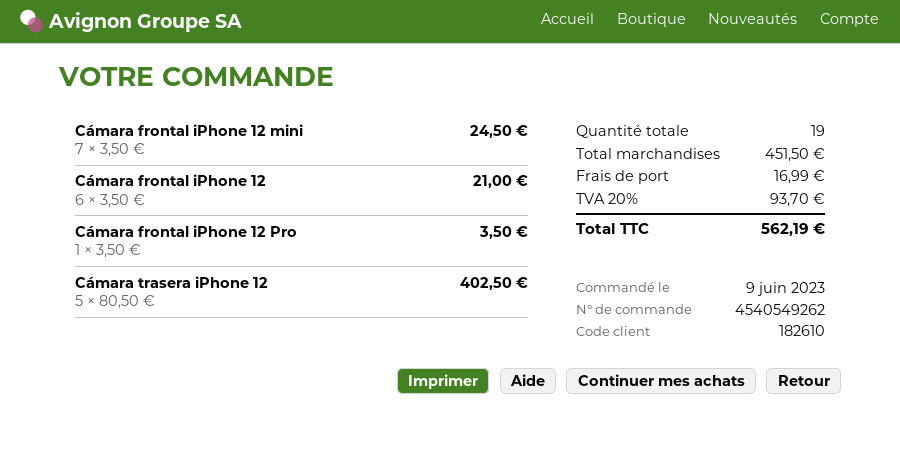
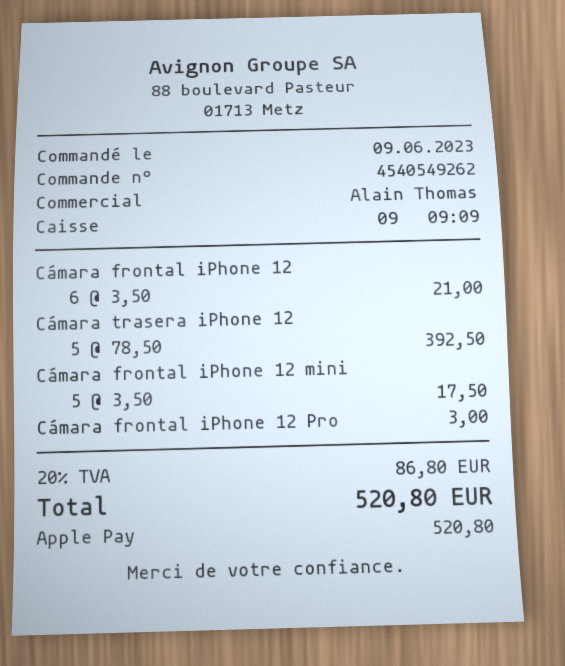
Cámara frontal iPhone 12 mini: 7 x 3.50 = 24.50 -> 5 x 3.50 = 17.50
Cámara frontal iPhone 12 Pro: 1 x 3.50 = 3.50 -> 1 x 3.00 = 3.00
Cámara trasera iPhone 12: 5 x 80.50 = 402.50 -> 5 x 78.50 = 392.50
shipping: 16.99 -> none
tax: 20% = 93.70 -> 20% = 86.80
total: 562.19 -> 520.80

